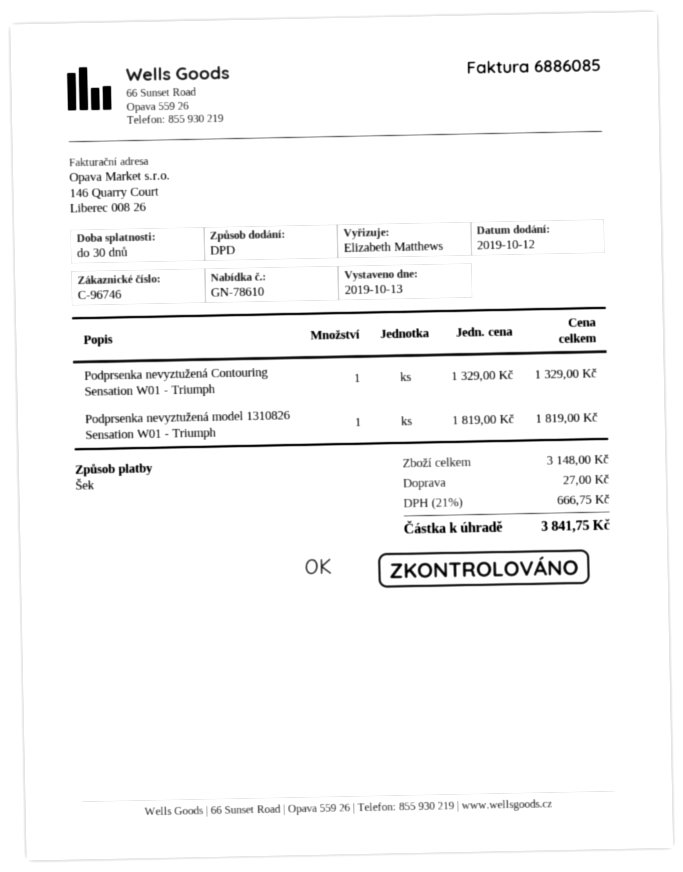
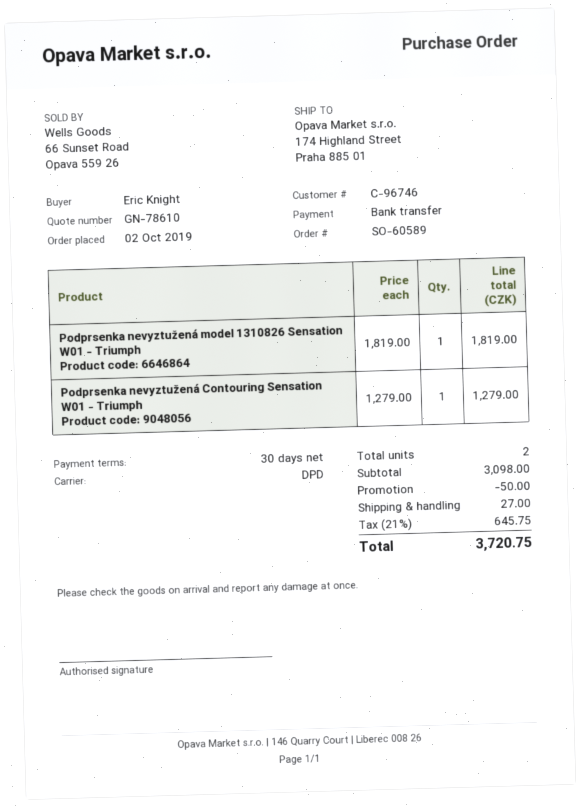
payment method: cheque -> bank transfer
Podprsenka nevyztužená Contouring Sensation W01 - Triumph: 1 x 1329.00 = 1329.00 -> 1 x 1279.00 = 1279.00
subtotal: 3148.00 -> 3098.00
discount: none -> 50.00
tax: 21% = 666.75 -> 21% = 645.75
total: 3841.75 -> 3720.75

